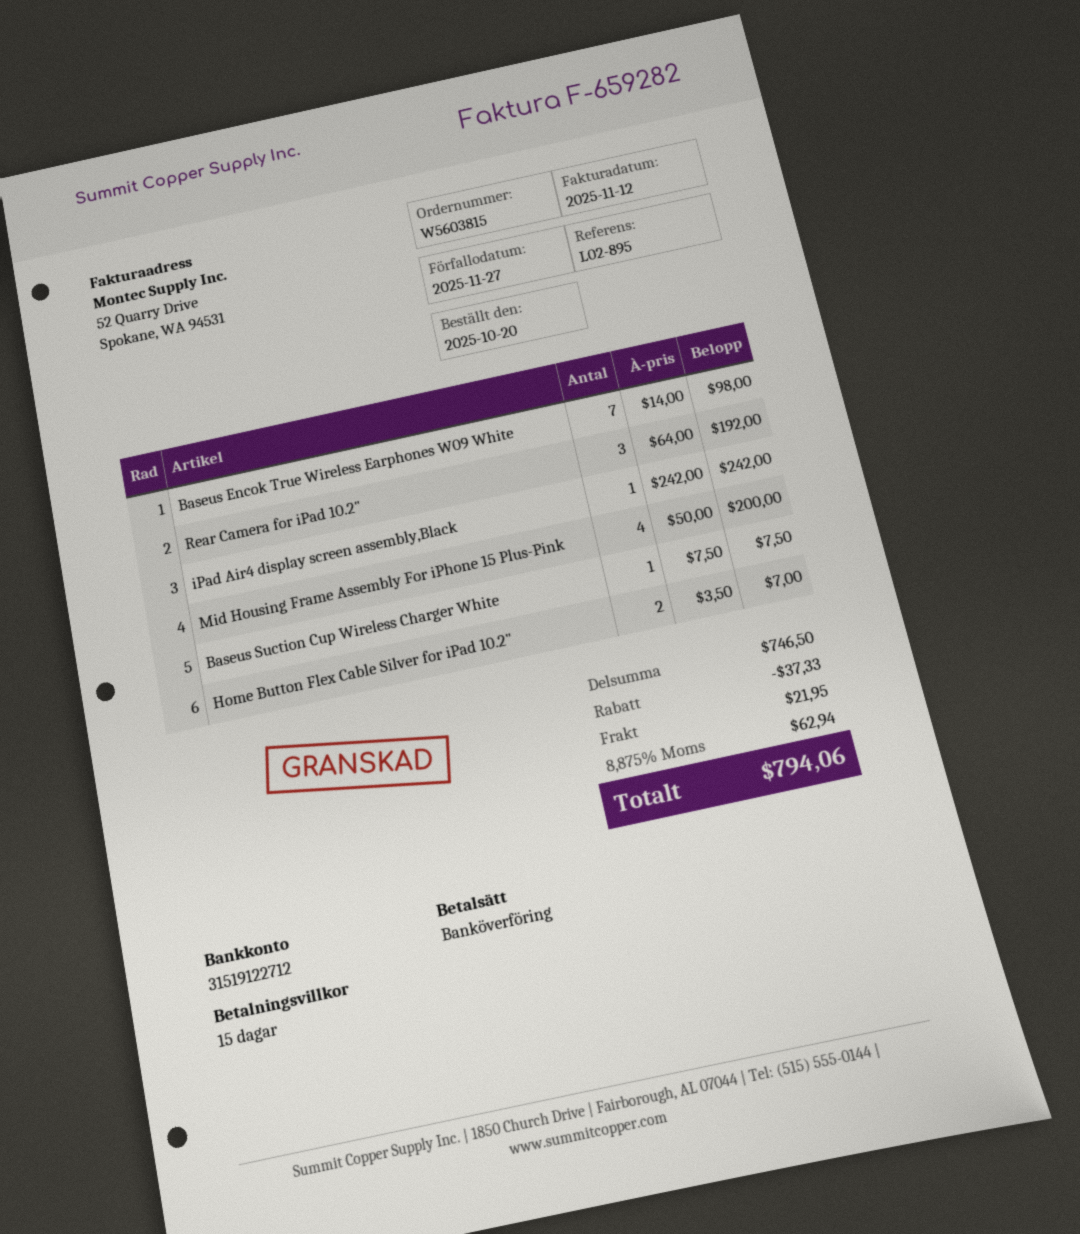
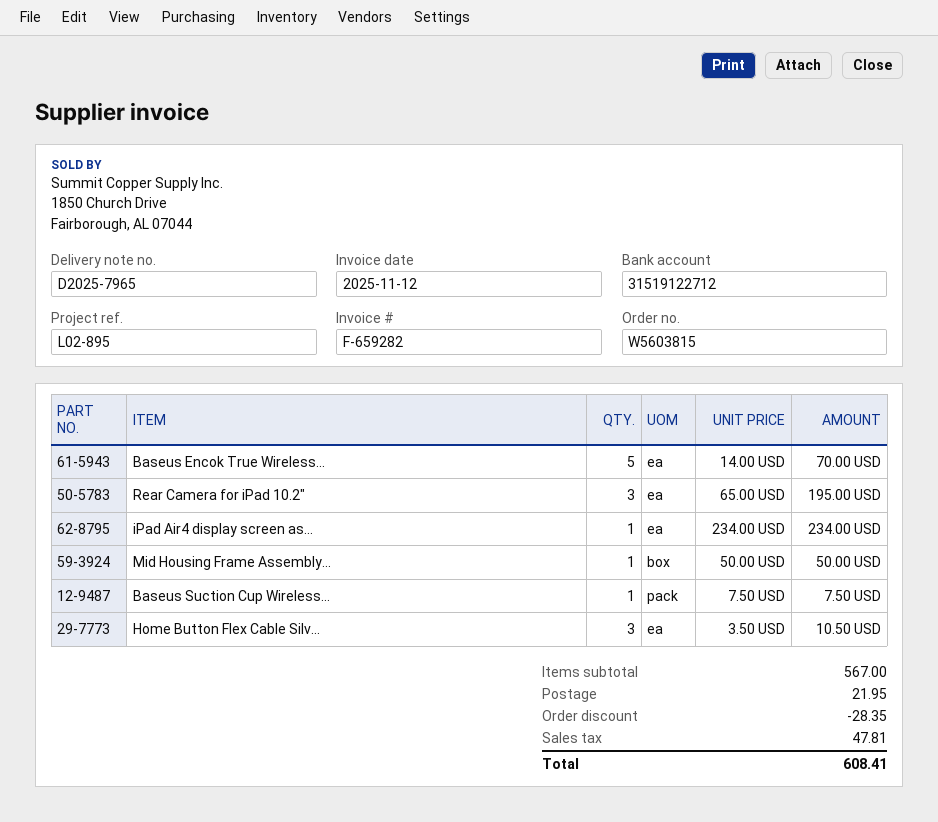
Baseus Encok True Wireless Earphones W09 White: 7 x 14.00 = 98.00 -> 5 x 14.00 = 70.00
Rear Camera for iPad 10.2": 3 x 64.00 = 192.00 -> 3 x 65.00 = 195.00
iPad Air4 display screen assembly,Black: 1 x 242.00 = 242.00 -> 1 x 234.00 = 234.00
Mid Housing Frame Assembly For iPhone 15 Plus-Pink: 4 x 50.00 = 200.00 -> 1 x 50.00 = 50.00
Home Button Flex Cable Silver for iPad 10.2": 2 x 3.50 = 7.00 -> 3 x 3.50 = 10.50
subtotal: 746.50 -> 567.00
discount: 37.33 -> 28.35
tax: 62.94 -> 47.81
total: 794.06 -> 608.41

